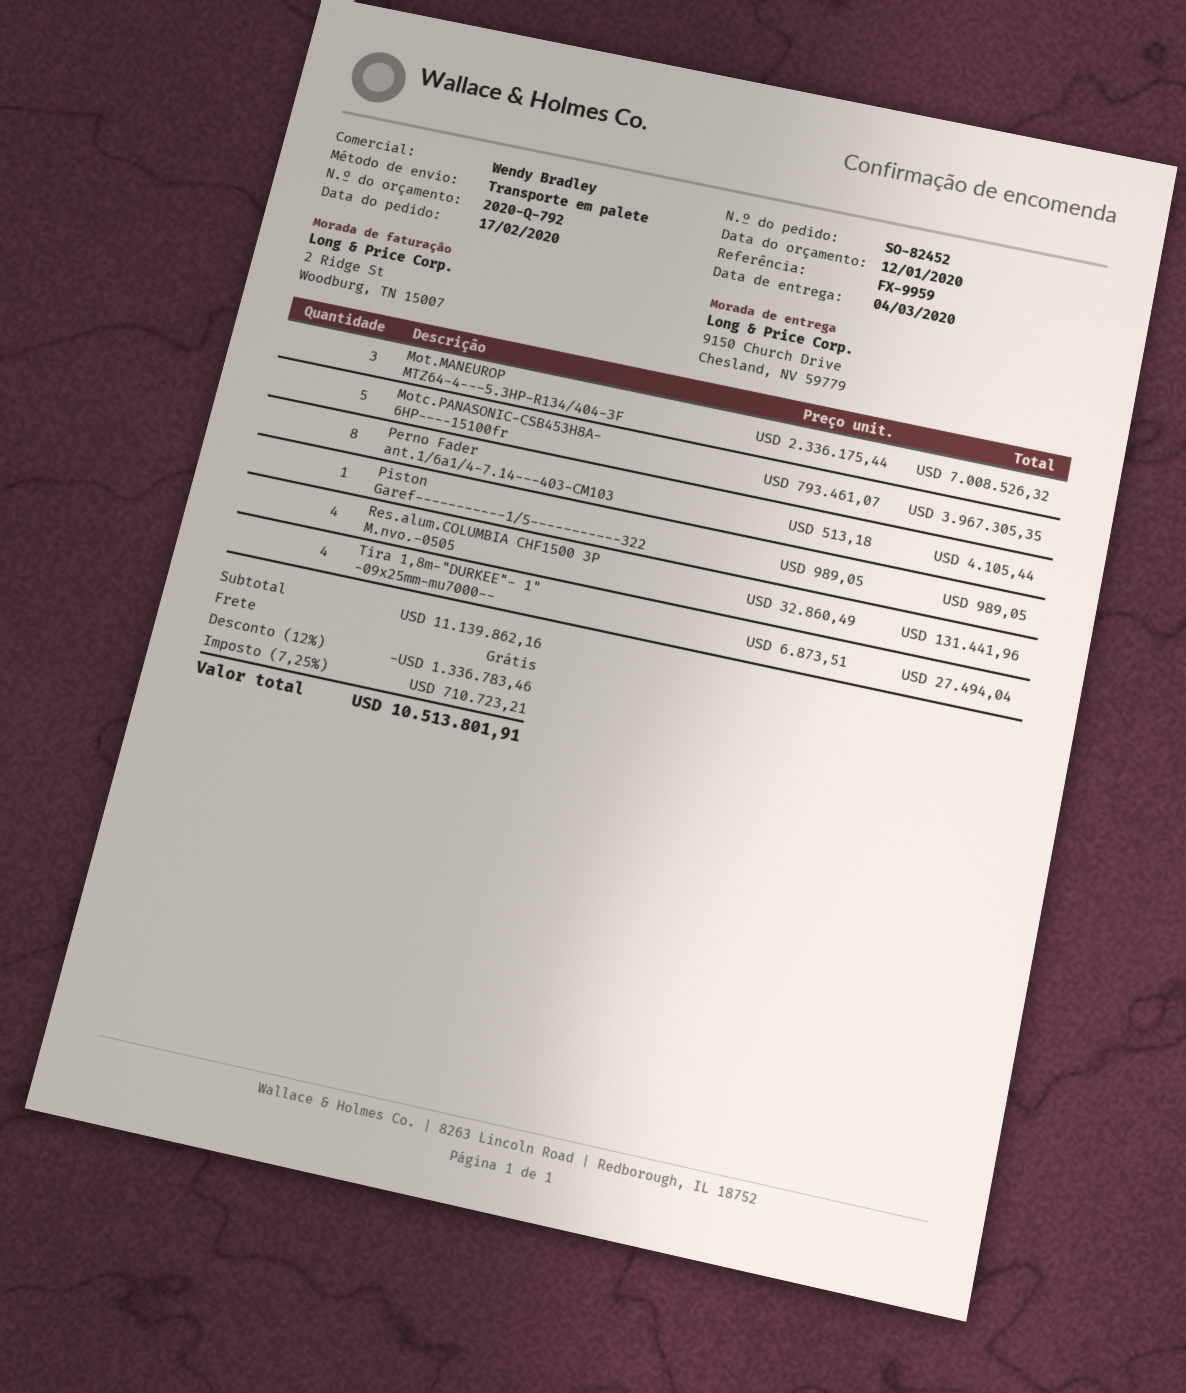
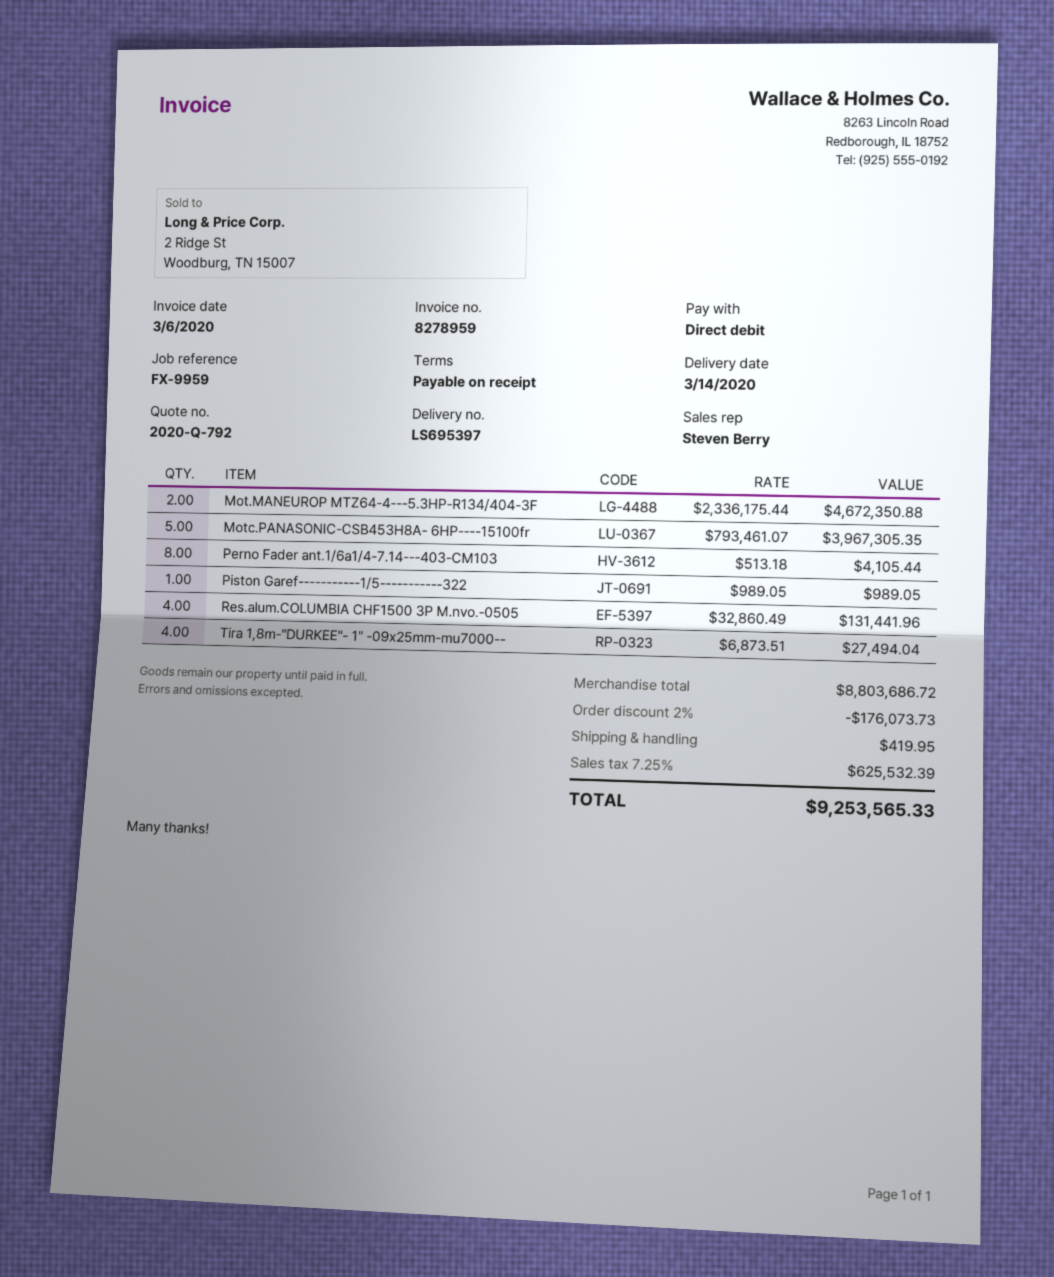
delivery date: 2020-03-04 -> 2020-03-14
sales rep: Wendy Bradley -> Steven Berry
Mot.MANEUROP MTZ64-4---5.3HP-R134/404-3F: 3 x 2336175.44 = 7008526.32 -> 2 x 2336175.44 = 4672350.88
subtotal: 11139862.16 -> 8803686.72
discount: 12% = 1336783.46 -> 2% = 176073.73
shipping: 0.00 -> 419.95
tax: 7.25% = 710723.21 -> 7.25% = 625532.39
total: 10513801.91 -> 9253565.33

